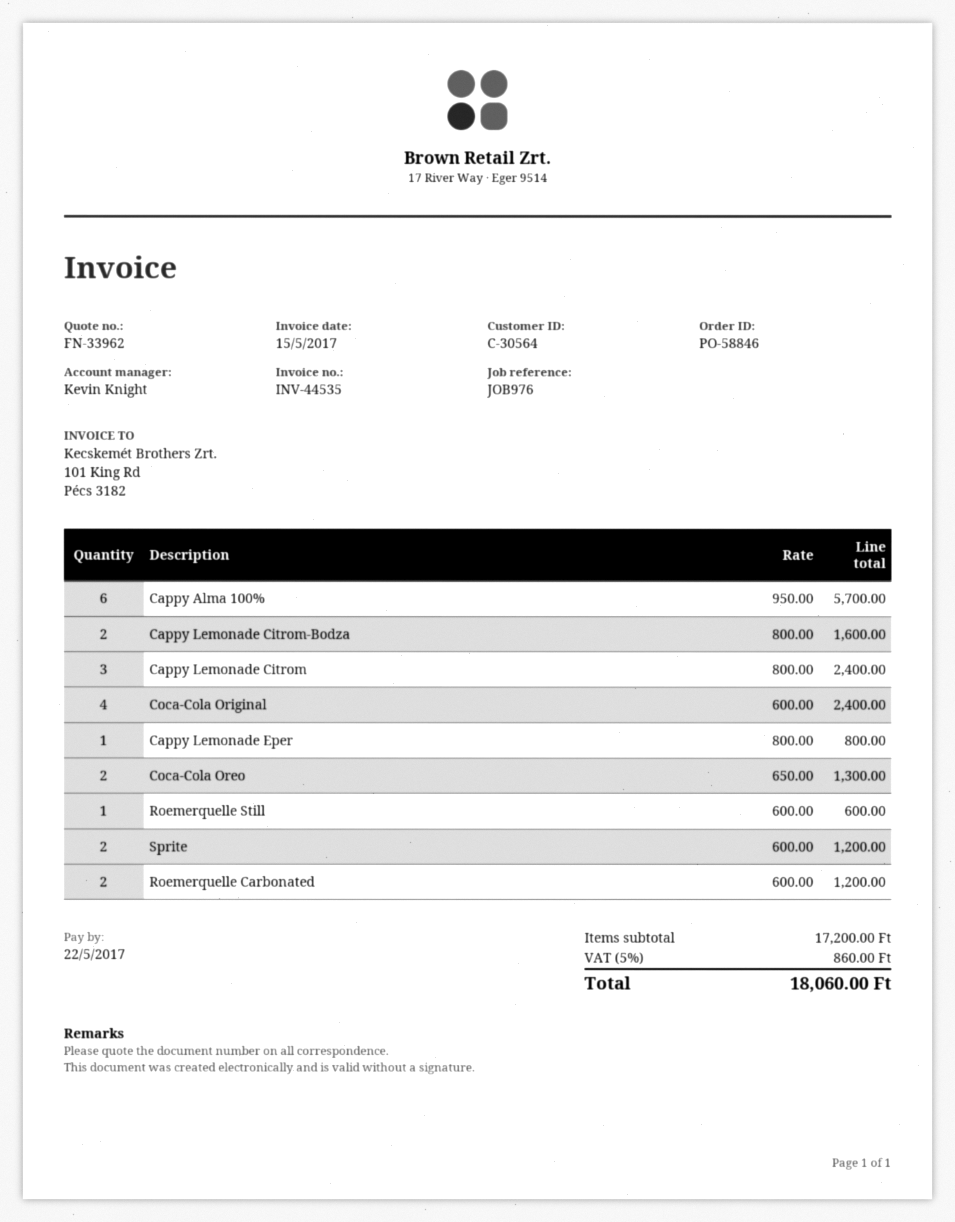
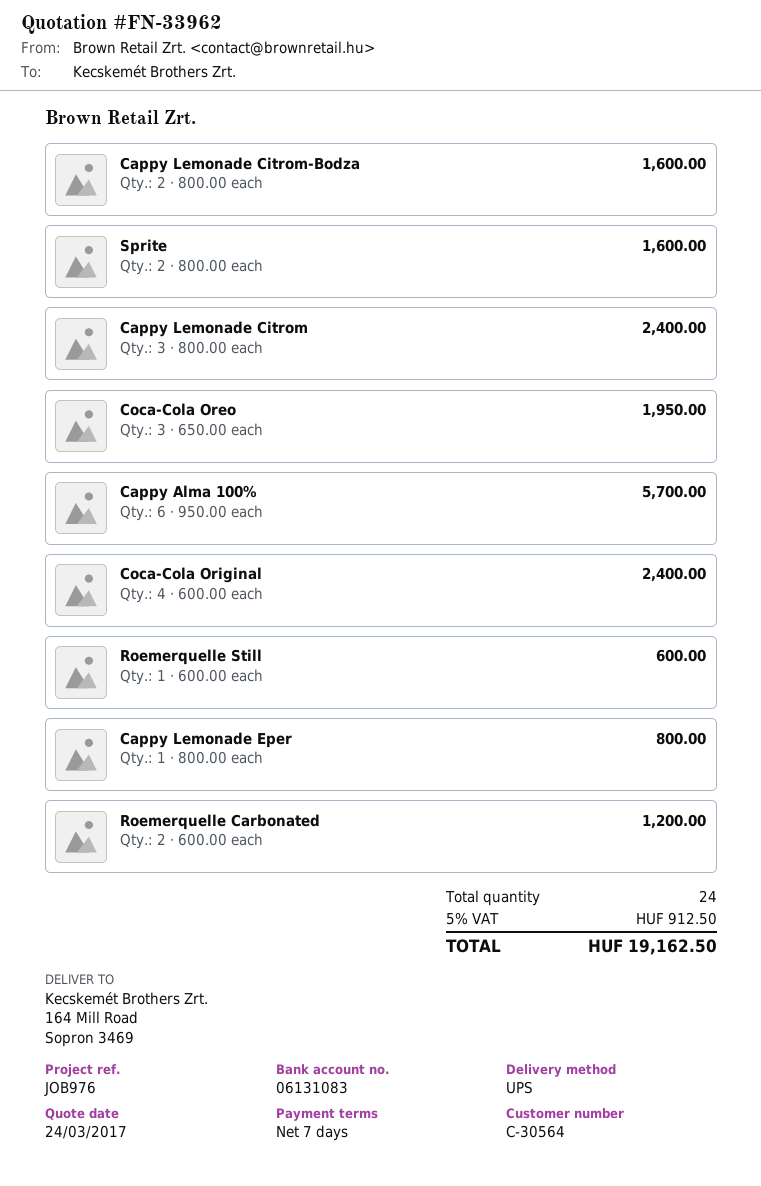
Coca-Cola Oreo: 2 x 650.00 = 1300.00 -> 3 x 650.00 = 1950.00
Sprite: 2 x 600.00 = 1200.00 -> 2 x 800.00 = 1600.00
tax: 5% = 860.00 -> 5% = 912.50
total: 18060.00 -> 19162.50

